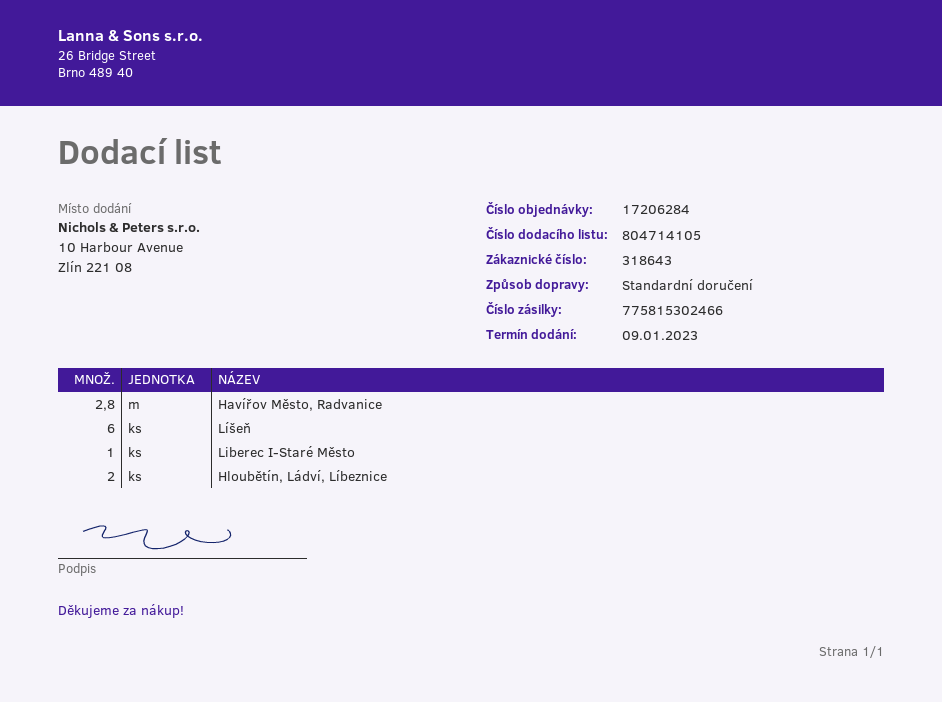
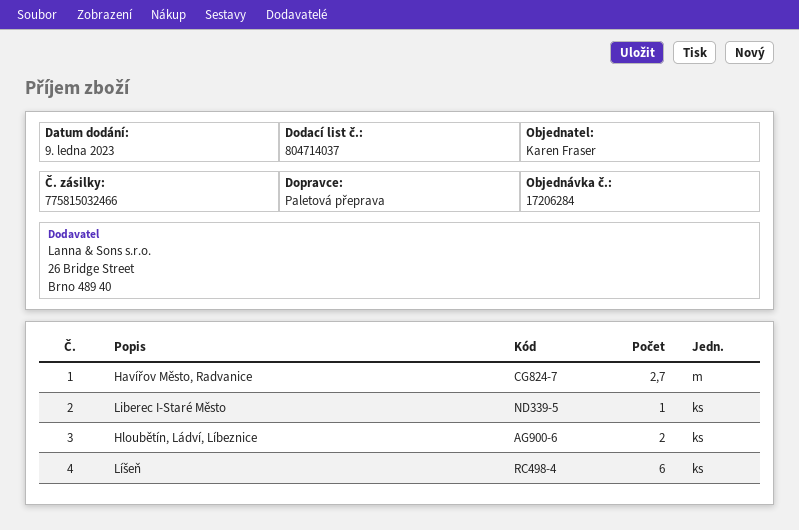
delivery note number: 804714105 -> 804714037
shipping method: standard -> pallet freight
tracking number: 775815302466 -> 775815032466
Havířov Město, Radvanice: 2.8 -> 2.7

